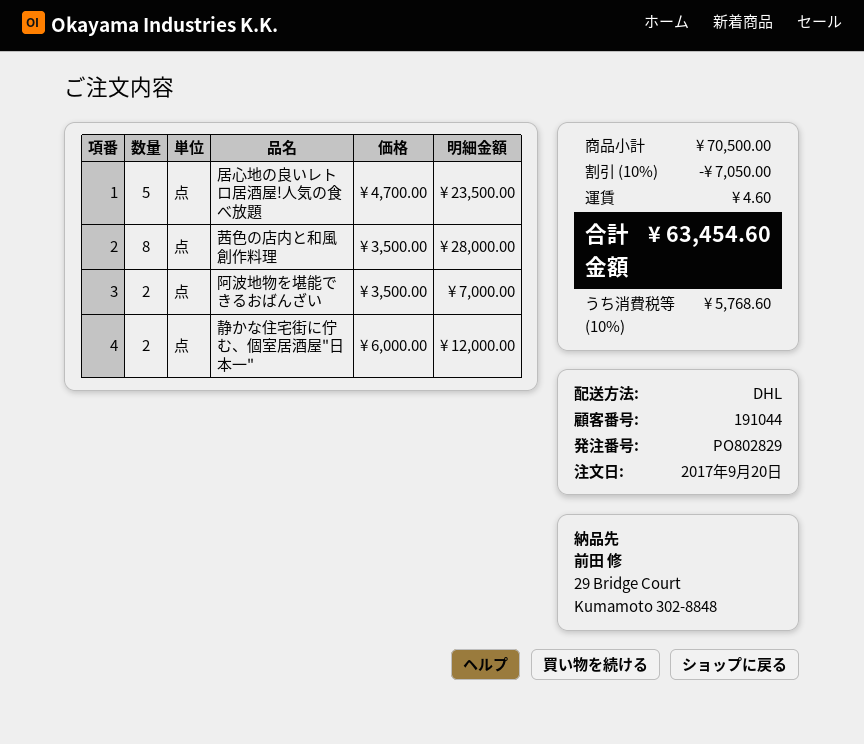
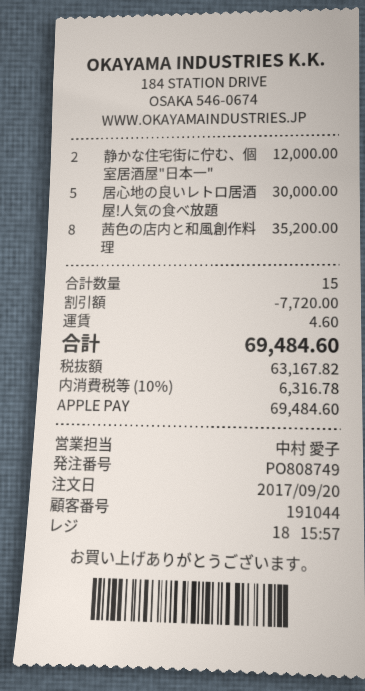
order number: PO802829 -> PO808749
居心地の良いレトロ居酒屋!人気の食べ放題: 5 for 23500.00 -> 5 for 30000.00
茜色の店内と和風創作料理: 8 for 28000.00 -> 8 for 35200.00
阿波地物を堪能できるおばんざい: 2 for 7000.00 -> none
discount: 7050.00 -> 7720.00
tax: 10% = 5768.60 -> 10% = 6316.78
total: 63454.60 -> 69484.60

